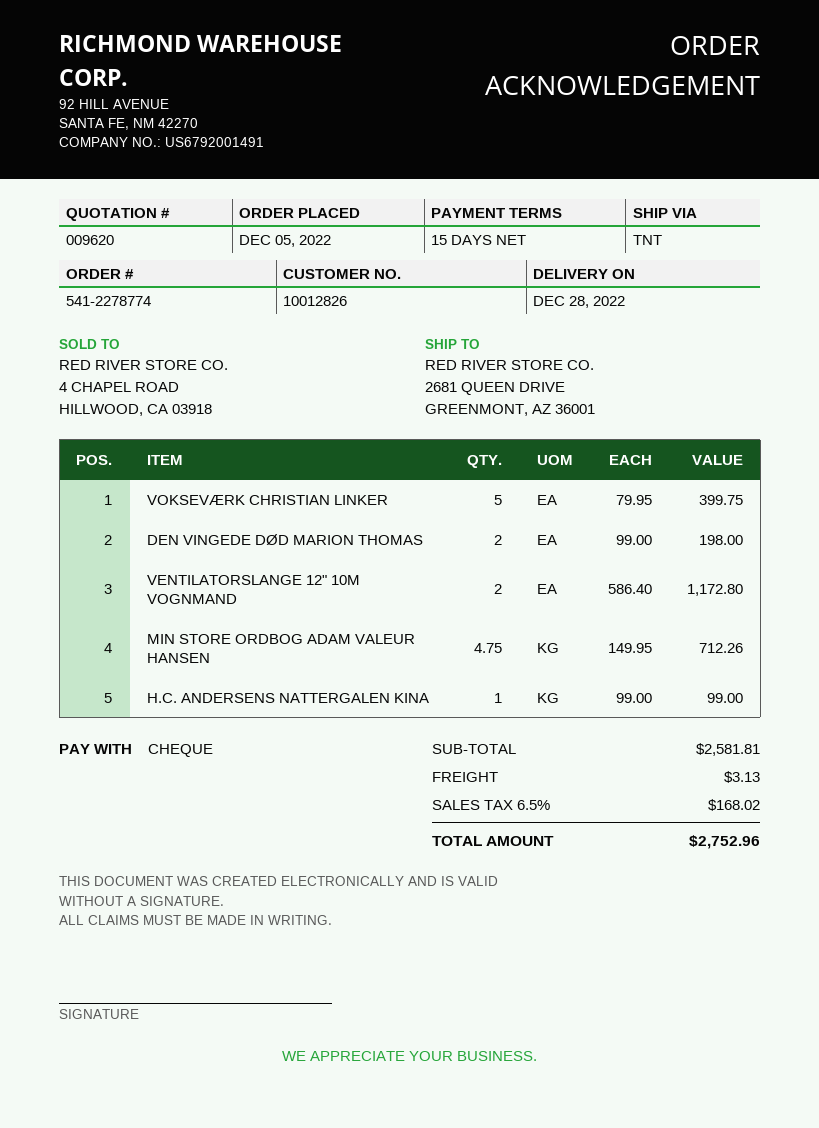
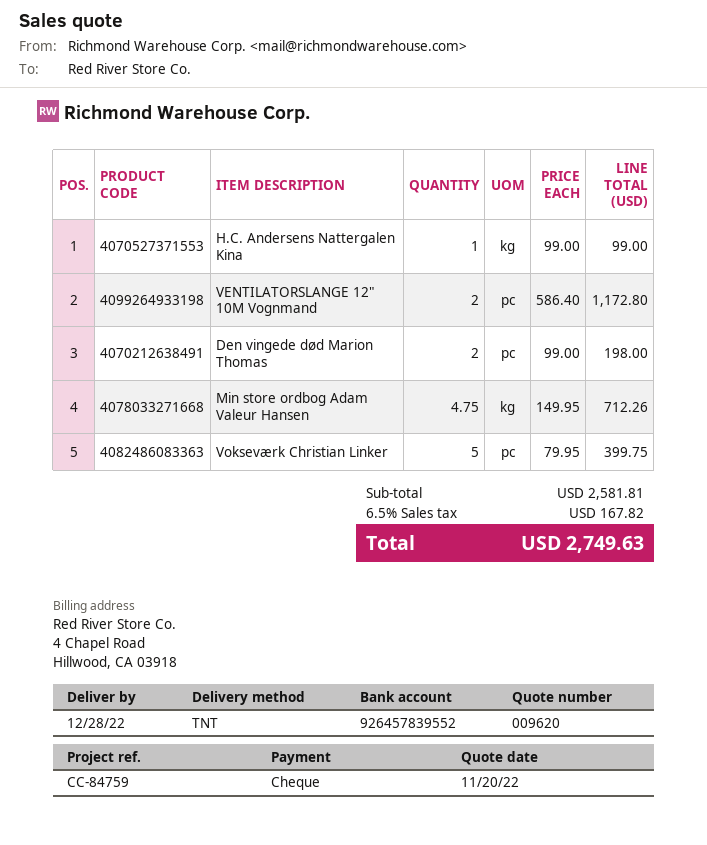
shipping: 3.13 -> none
tax: 6.5% = 168.02 -> 6.5% = 167.82
total: 2752.96 -> 2749.63

